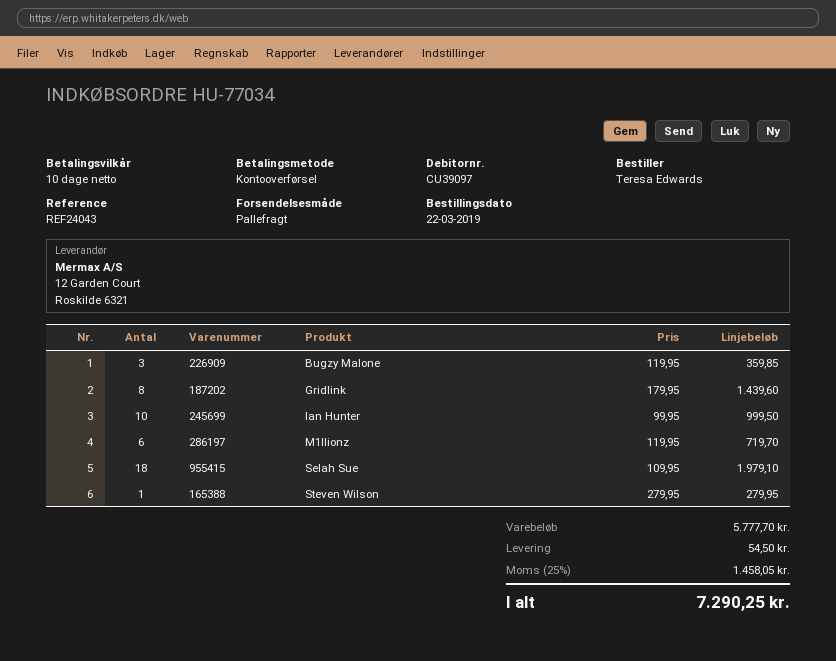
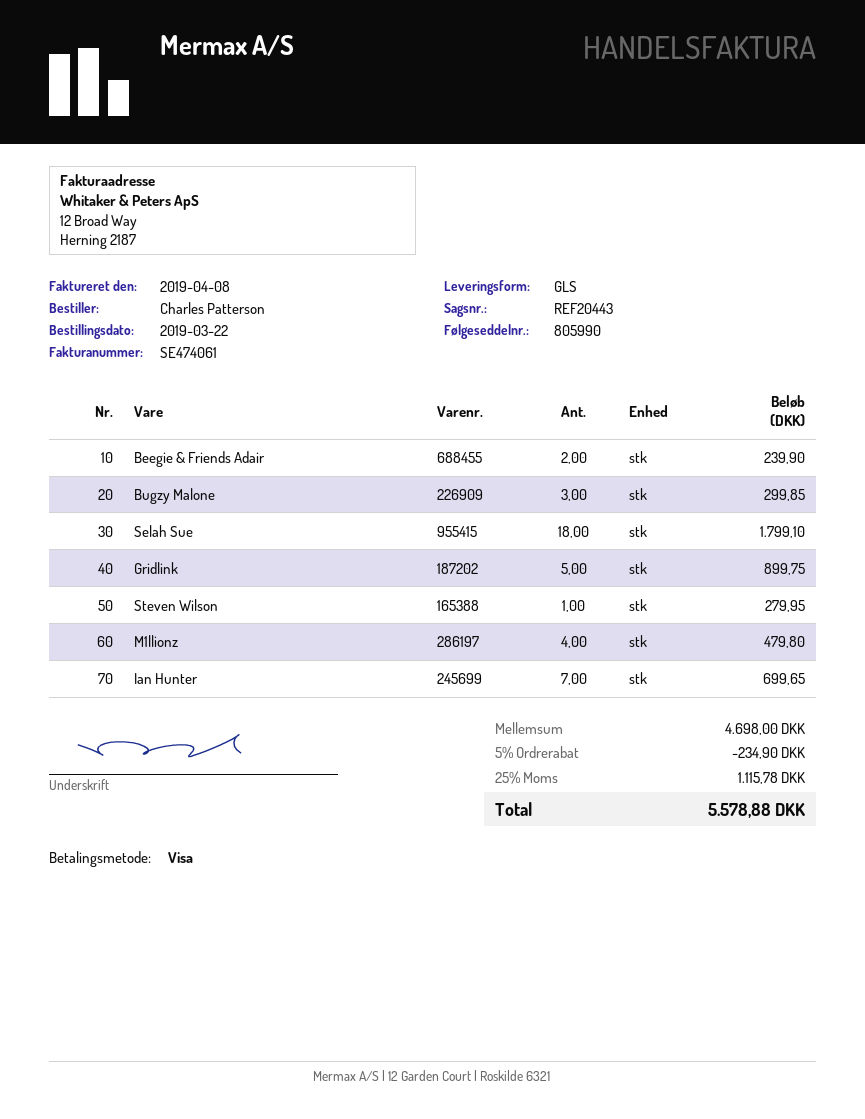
reference: REF24043 -> REF20443
ordered by: Teresa Edwards -> Charles Patterson
payment method: bank transfer -> Visa
shipping method: pallet freight -> GLS
Bugzy Malone: 3 for 359.85 -> 3 for 299.85
Gridlink: 8 for 1439.60 -> 5 for 899.75
Ian Hunter: 10 for 999.50 -> 7 for 699.65
M1llionz: 6 for 719.70 -> 4 for 479.80
Selah Sue: 18 for 1979.10 -> 18 for 1799.10
Beegie & Friends Adair: none -> 2 for 239.90
subtotal: 5777.70 -> 4698.00
discount: none -> 5% = 234.90
shipping: 54.50 -> none
tax: 25% = 1458.05 -> 25% = 1115.78
total: 7290.25 -> 5578.88

